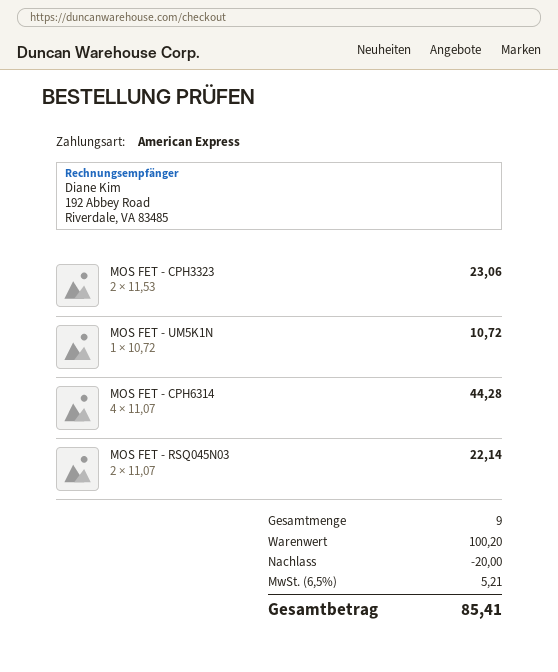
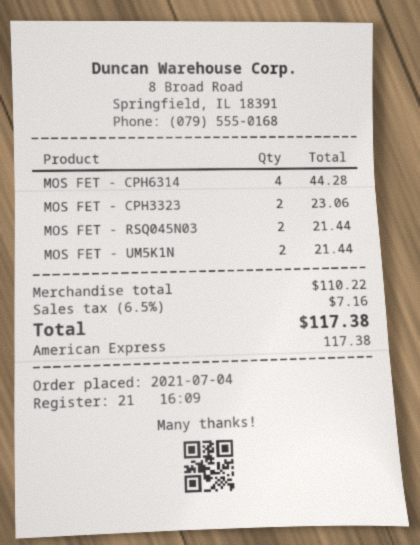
MOS FET - UM5K1N: 1 for 10.72 -> 2 for 21.44
MOS FET - RSQ045N03: 2 for 22.14 -> 2 for 21.44
subtotal: 100.20 -> 110.22
discount: 20.00 -> none
tax: 6.5% = 5.21 -> 6.5% = 7.16
total: 85.41 -> 117.38

